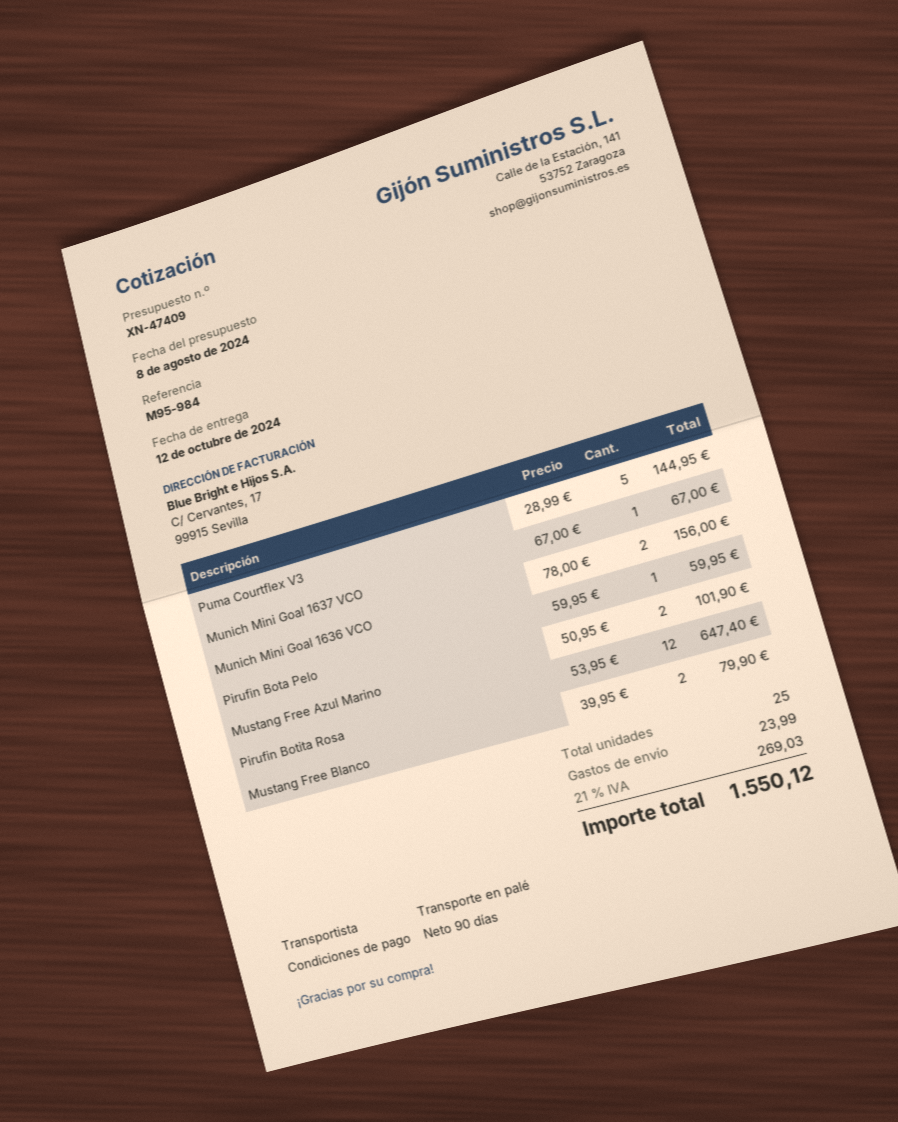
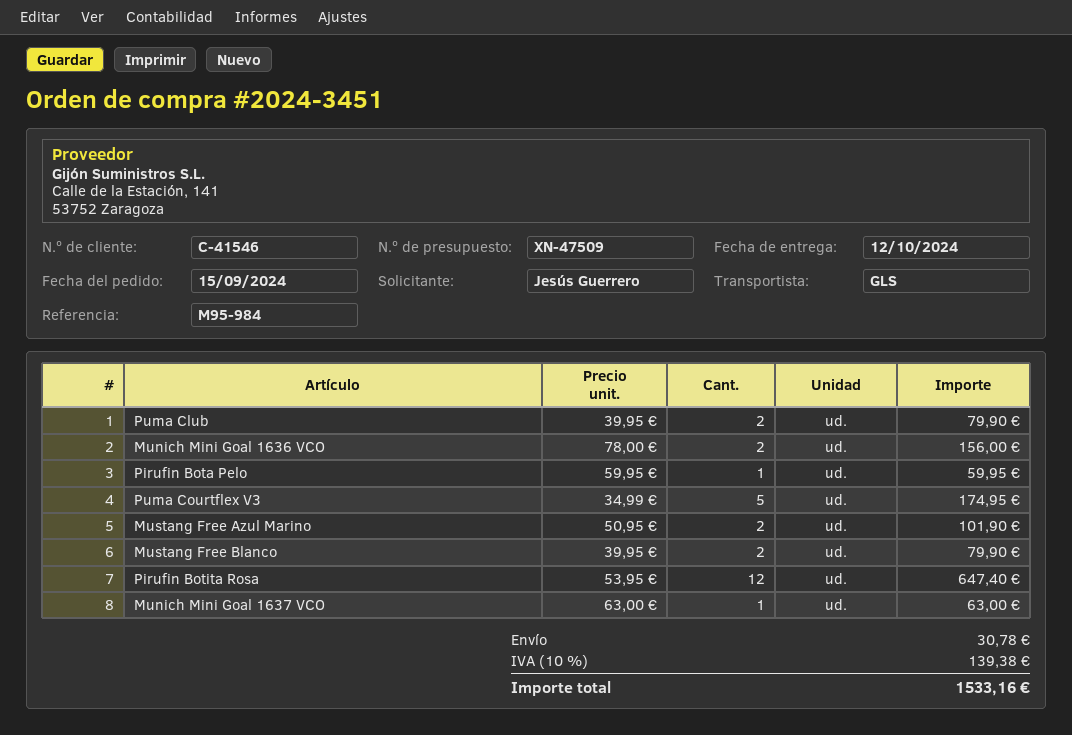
quote number: XN-47409 -> XN-47509
shipping method: pallet freight -> GLS
Puma Courtflex V3: 5 x 28.99 = 144.95 -> 5 x 34.99 = 174.95
Munich Mini Goal 1637 VCO: 1 x 67.00 = 67.00 -> 1 x 63.00 = 63.00
Puma Club: none -> 2 x 39.95 = 79.90
shipping: 23.99 -> 30.78
tax: 21% = 269.03 -> 10% = 139.38
total: 1550.12 -> 1533.16

